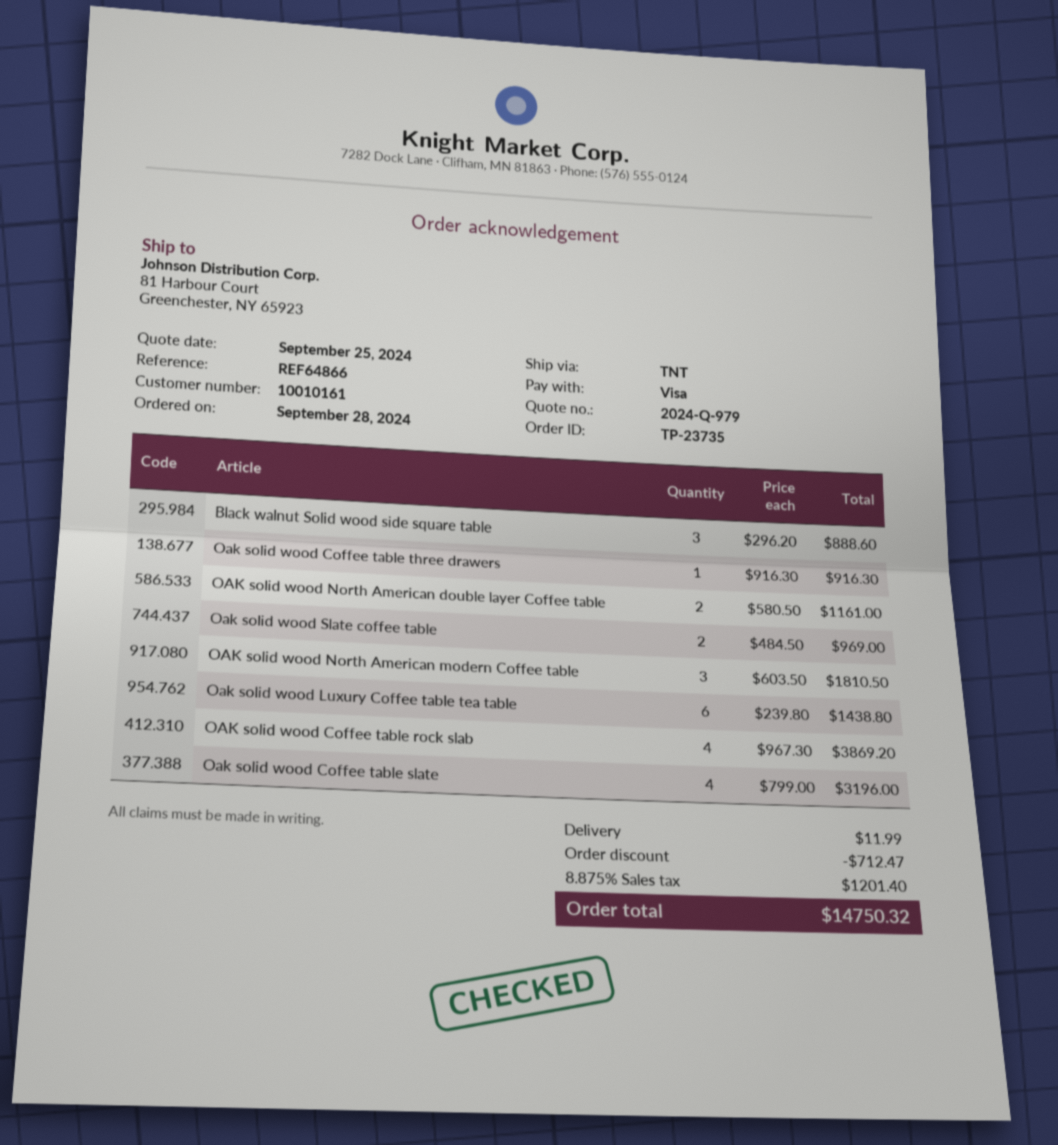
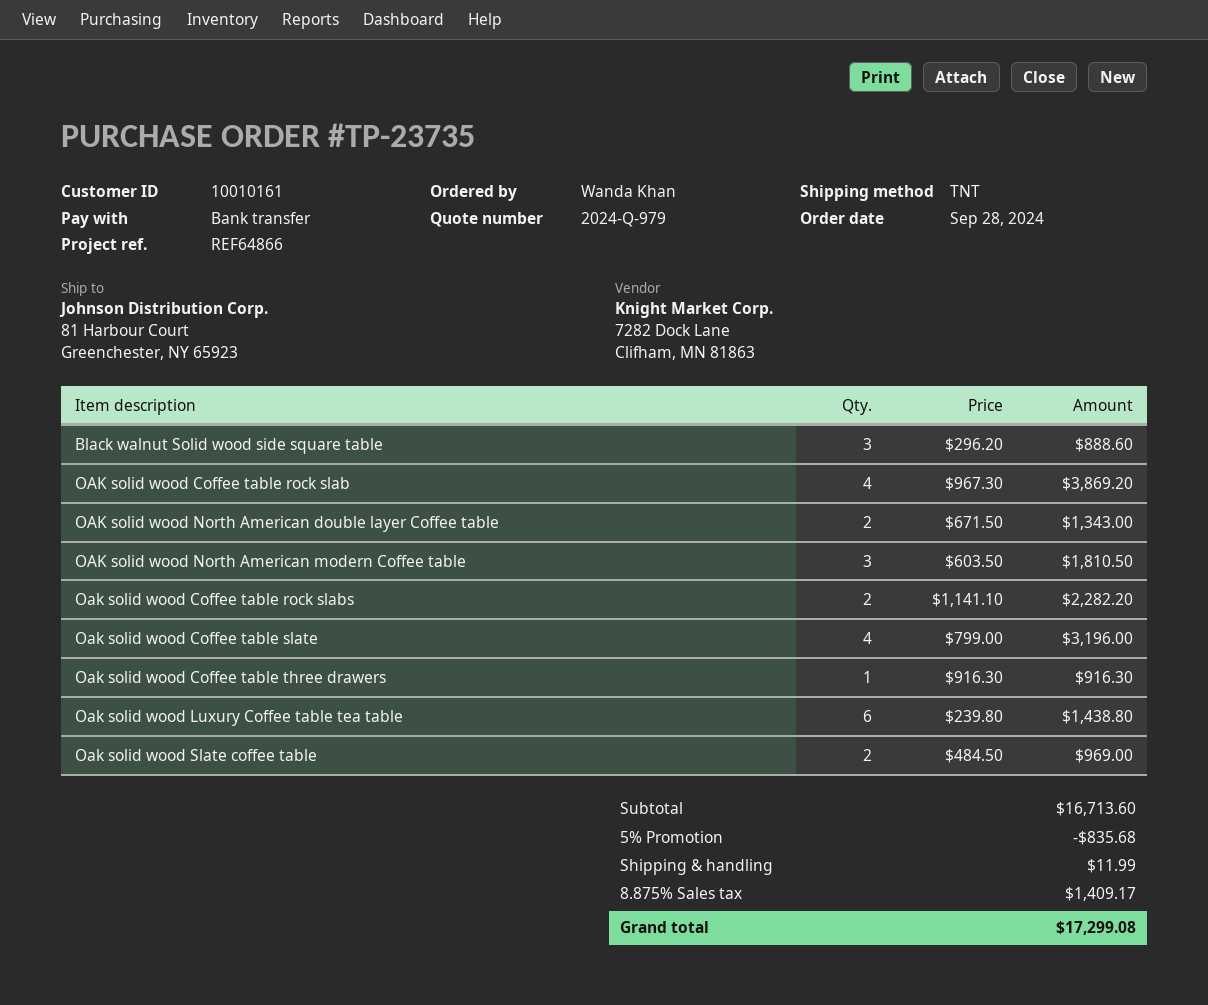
payment method: Visa -> bank transfer
OAK solid wood North American double layer Coffee table: 2 x 580.50 = 1161.00 -> 2 x 671.50 = 1343.00
Oak solid wood Coffee table rock slabs: none -> 2 x 1141.10 = 2282.20
discount: 712.47 -> 835.68
tax: 8.875% = 1201.40 -> 8.875% = 1409.17
total: 14750.32 -> 17299.08

